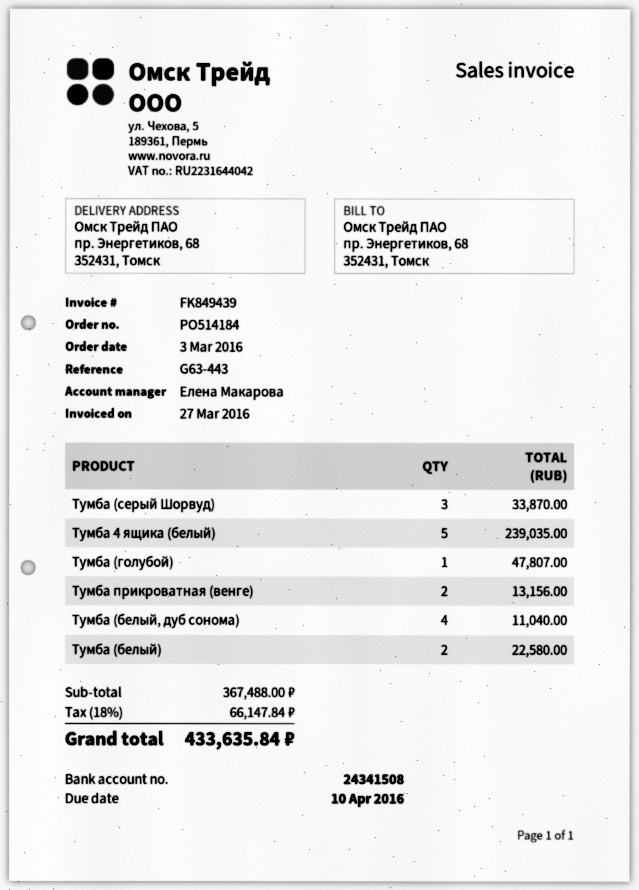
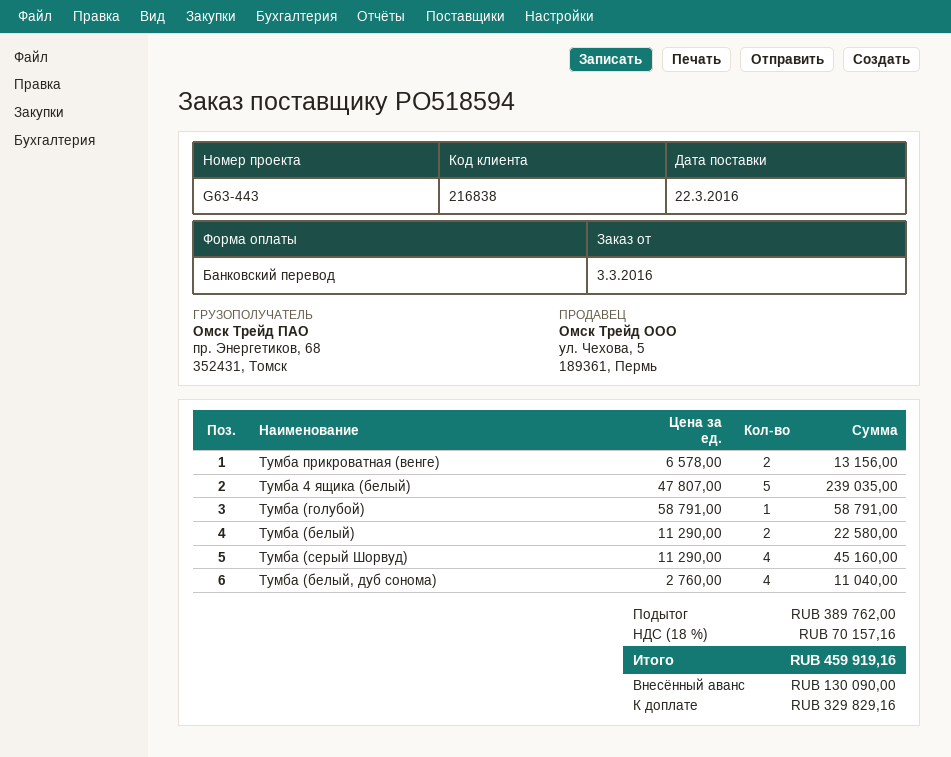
order number: PO514184 -> PO518594
Тумба (серый Шорвуд): 3 for 33870.00 -> 4 for 45160.00
Тумба (голубой): 1 for 47807.00 -> 1 for 58791.00
subtotal: 367488.00 -> 389762.00
tax: 18% = 66147.84 -> 18% = 70157.16
total: 433635.84 -> 459919.16

